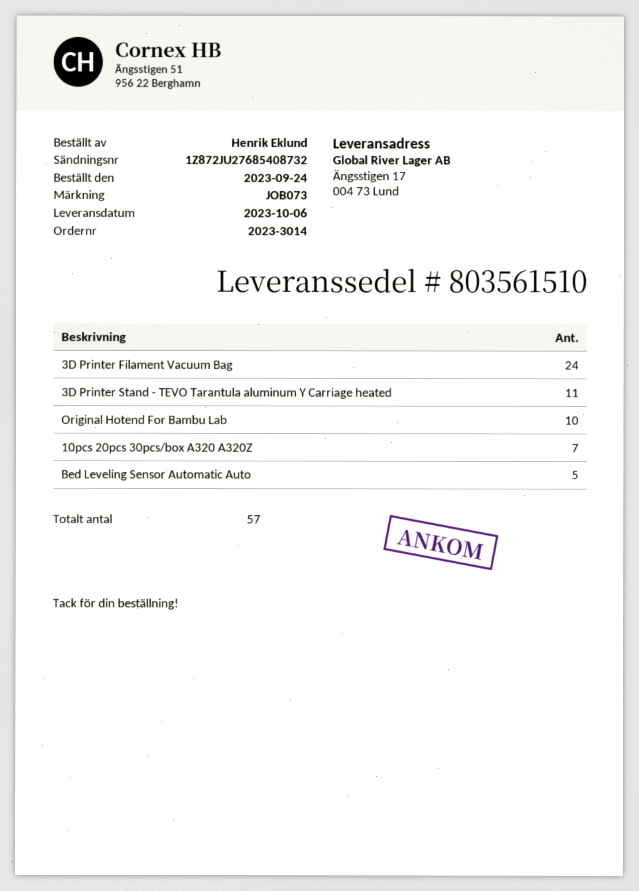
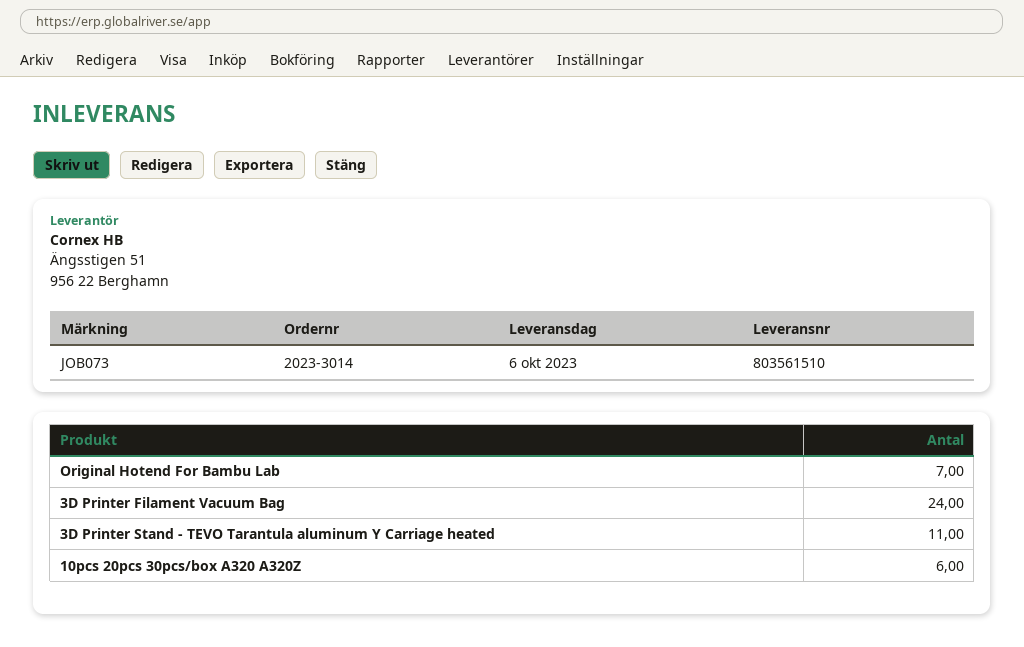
Original Hotend For Bambu Lab: 10 -> 7
10pcs 20pcs 30pcs/box A320 A320Z: 7 -> 6
Bed Leveling Sensor Automatic Auto: 5 -> none

